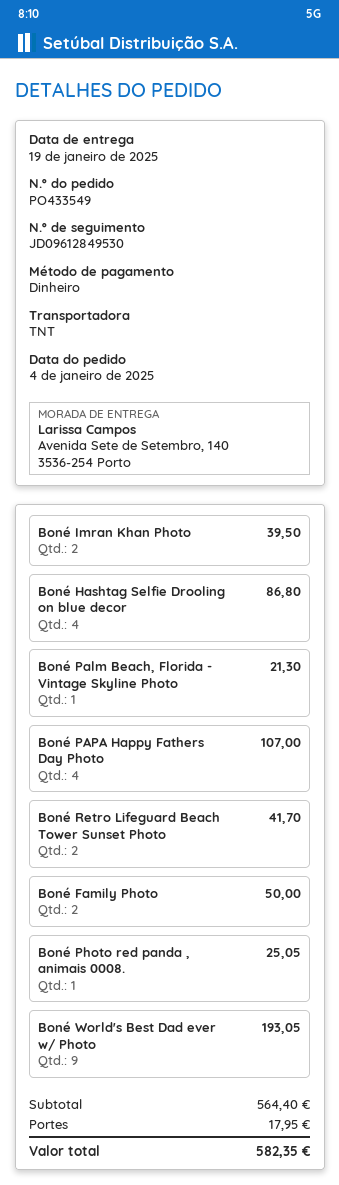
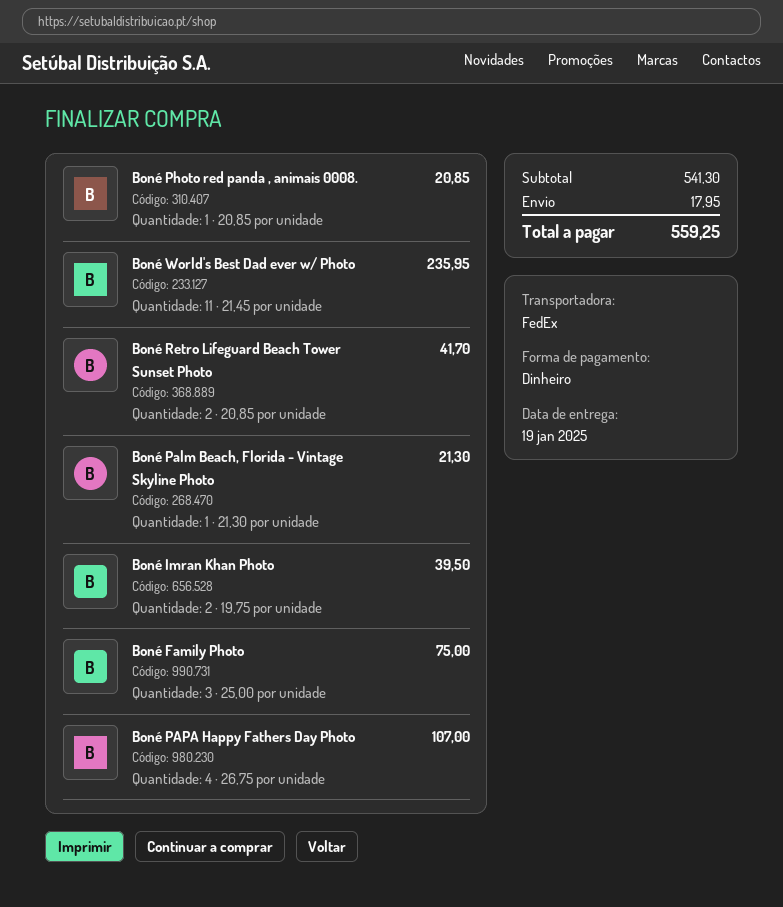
shipping method: TNT -> FedEx
Boné Hashtag Selfie Drooling on blue decor: 4 for 86.80 -> none
Boné Family Photo: 2 for 50.00 -> 3 for 75.00
Boné Photo red panda , animais 0008.: 1 for 25.05 -> 1 for 20.85
Boné World's Best Dad ever w/ Photo: 9 for 193.05 -> 11 for 235.95
subtotal: 564.40 -> 541.30
total: 582.35 -> 559.25

